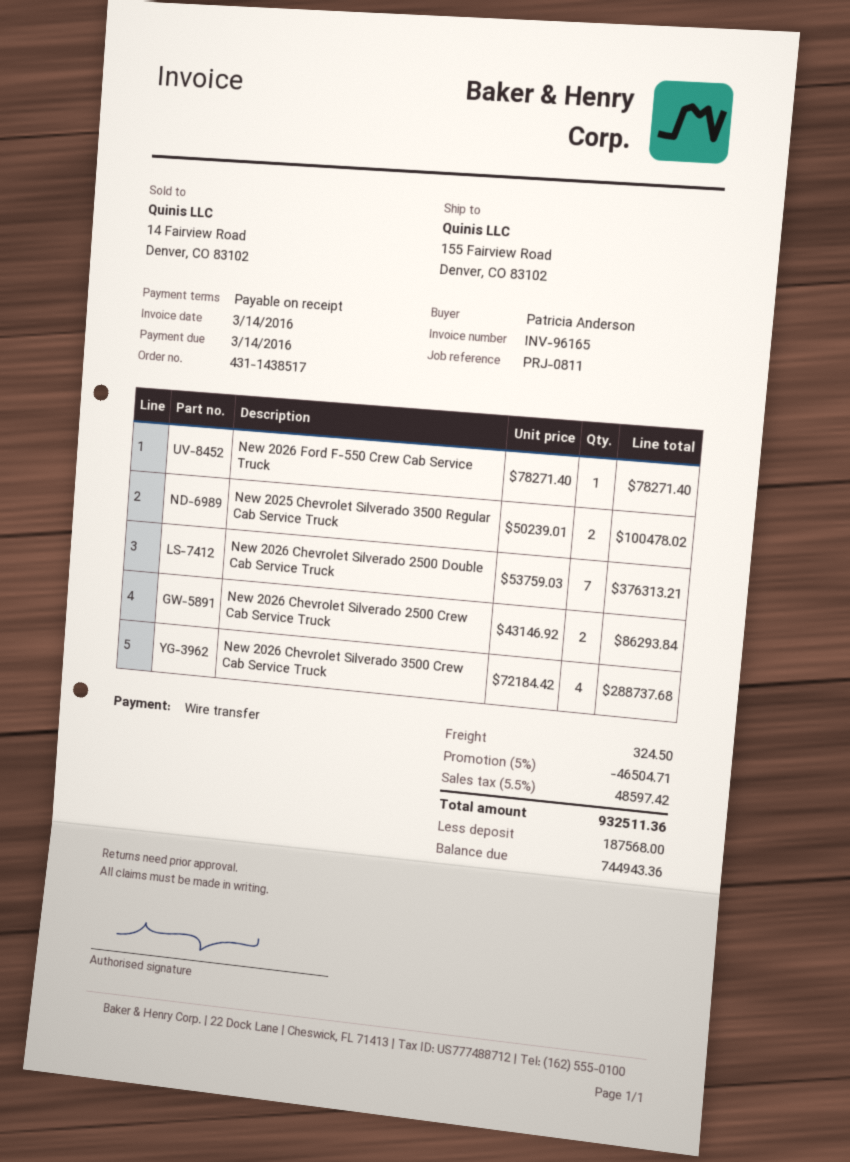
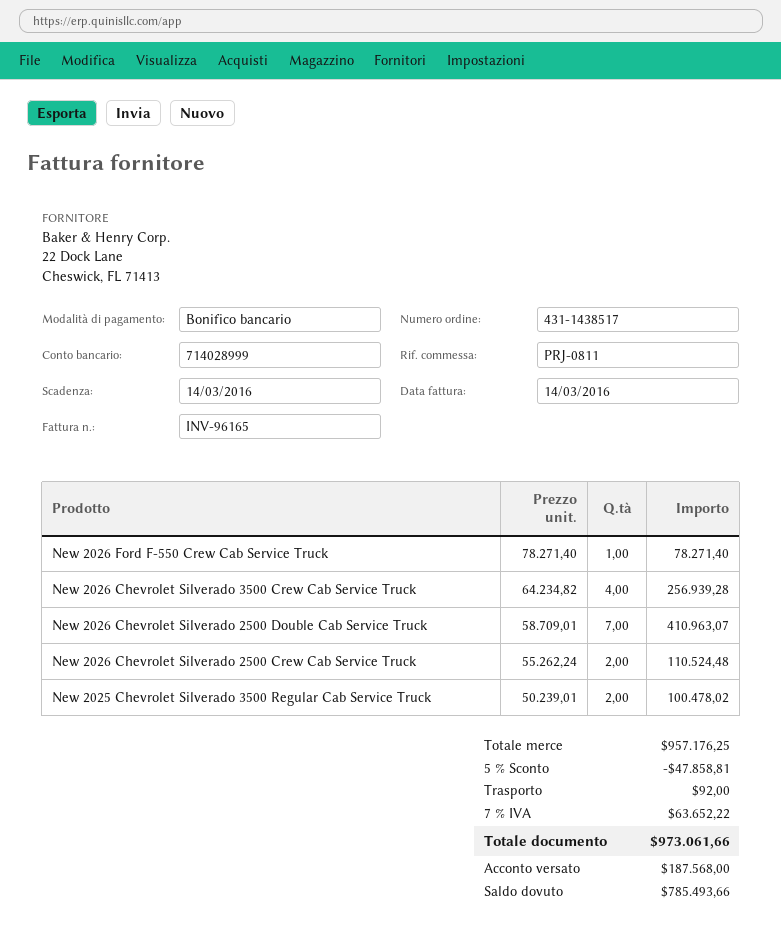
New 2026 Chevrolet Silverado 2500 Double Cab Service Truck: 7 x 53759.03 = 376313.21 -> 7 x 58709.01 = 410963.07
New 2026 Chevrolet Silverado 2500 Crew Cab Service Truck: 2 x 43146.92 = 86293.84 -> 2 x 55262.24 = 110524.48
New 2026 Chevrolet Silverado 3500 Crew Cab Service Truck: 4 x 72184.42 = 288737.68 -> 4 x 64234.82 = 256939.28
discount: 5% = 46504.71 -> 5% = 47858.81
shipping: 324.50 -> 92.00
tax: 5.5% = 48597.42 -> 7% = 63652.22
total: 932511.36 -> 973061.66
balance: 744943.36 -> 785493.66

